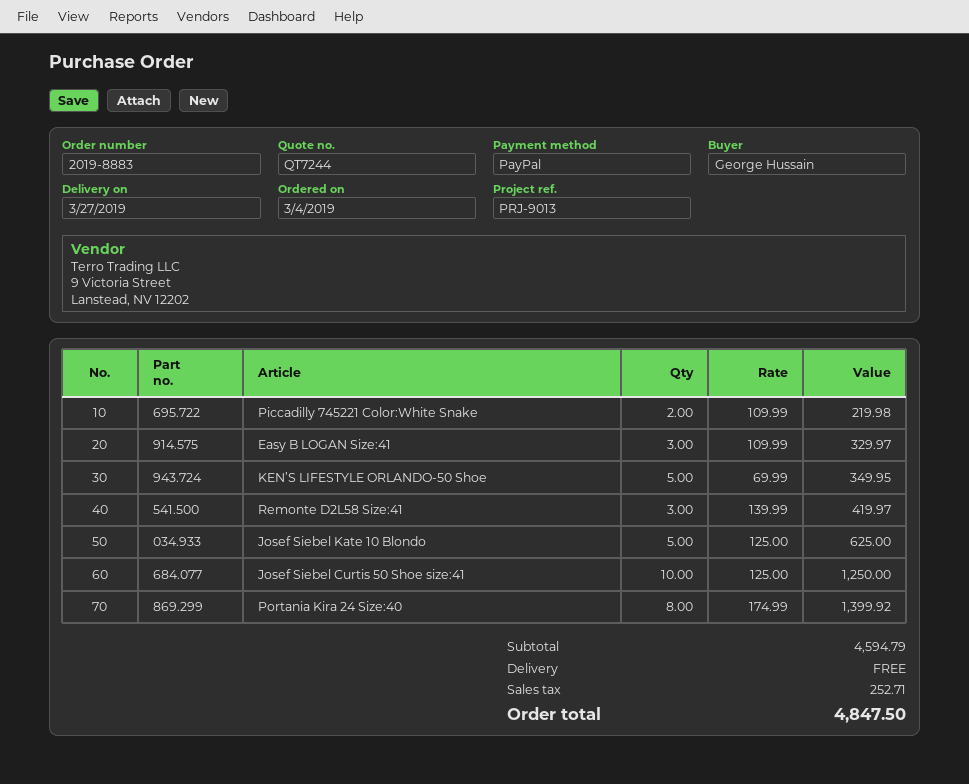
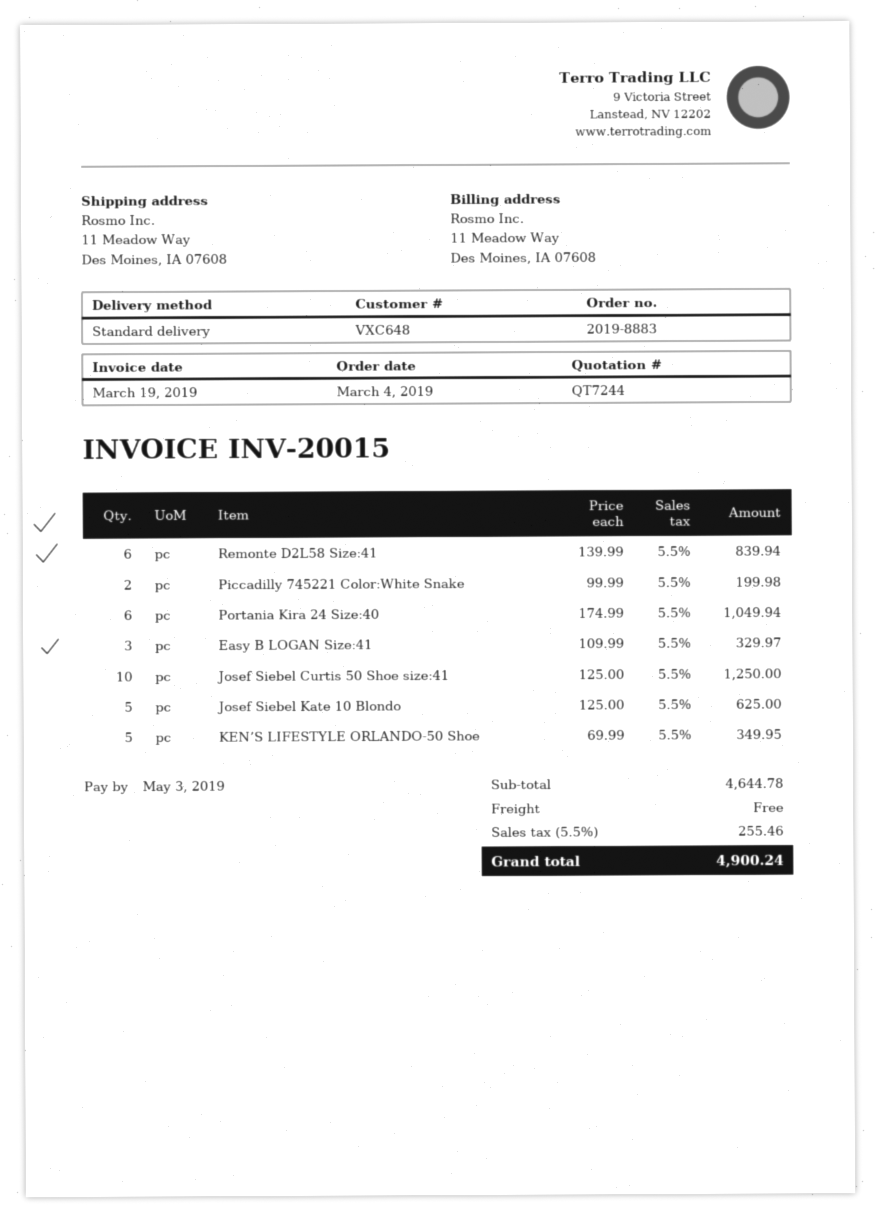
Piccadilly 745221 Color:White Snake: 2 x 109.99 = 219.98 -> 2 x 99.99 = 199.98
Remonte D2L58 Size:41: 3 x 139.99 = 419.97 -> 6 x 139.99 = 839.94
Portania Kira 24 Size:40: 8 x 174.99 = 1399.92 -> 6 x 174.99 = 1049.94
subtotal: 4594.79 -> 4644.78
tax: 252.71 -> 255.46
total: 4847.50 -> 4900.24

